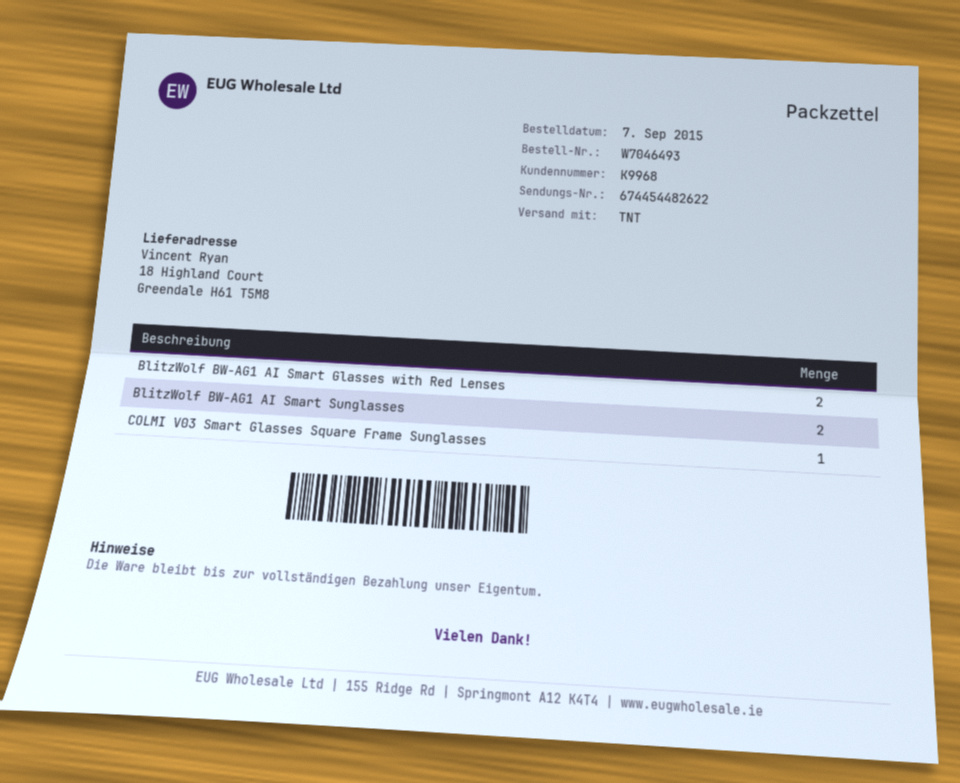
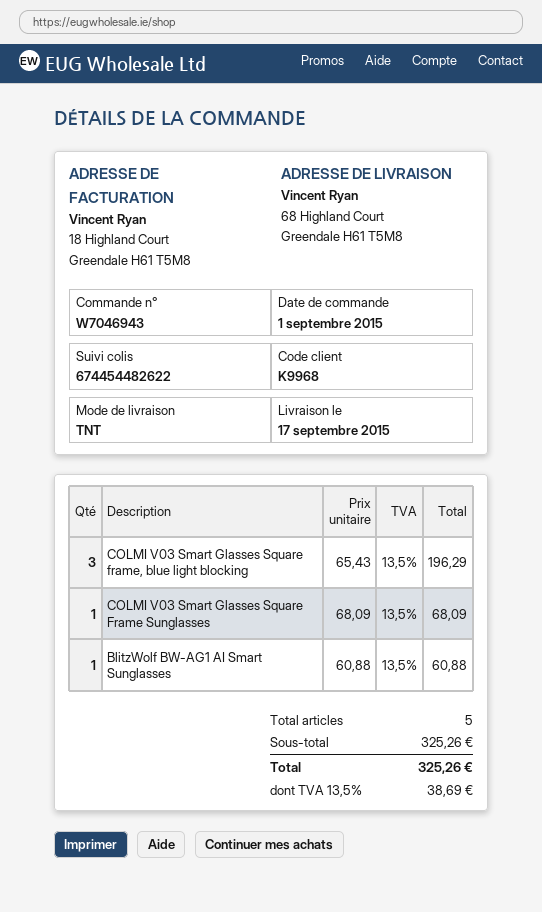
order number: W7046493 -> W7046943
order date: 2015-09-07 -> 2015-09-01
ship to: 18 Highland Court, Greendale H61 T5M8 -> 68 Highland Court, Greendale H61 T5M8
BlitzWolf BW-AG1 AI Smart Glasses with Red Lenses: 2 -> none
BlitzWolf BW-AG1 AI Smart Sunglasses: 2 -> 1
COLMI V03 Smart Glasses Square frame, blue light blocking: none -> 3

